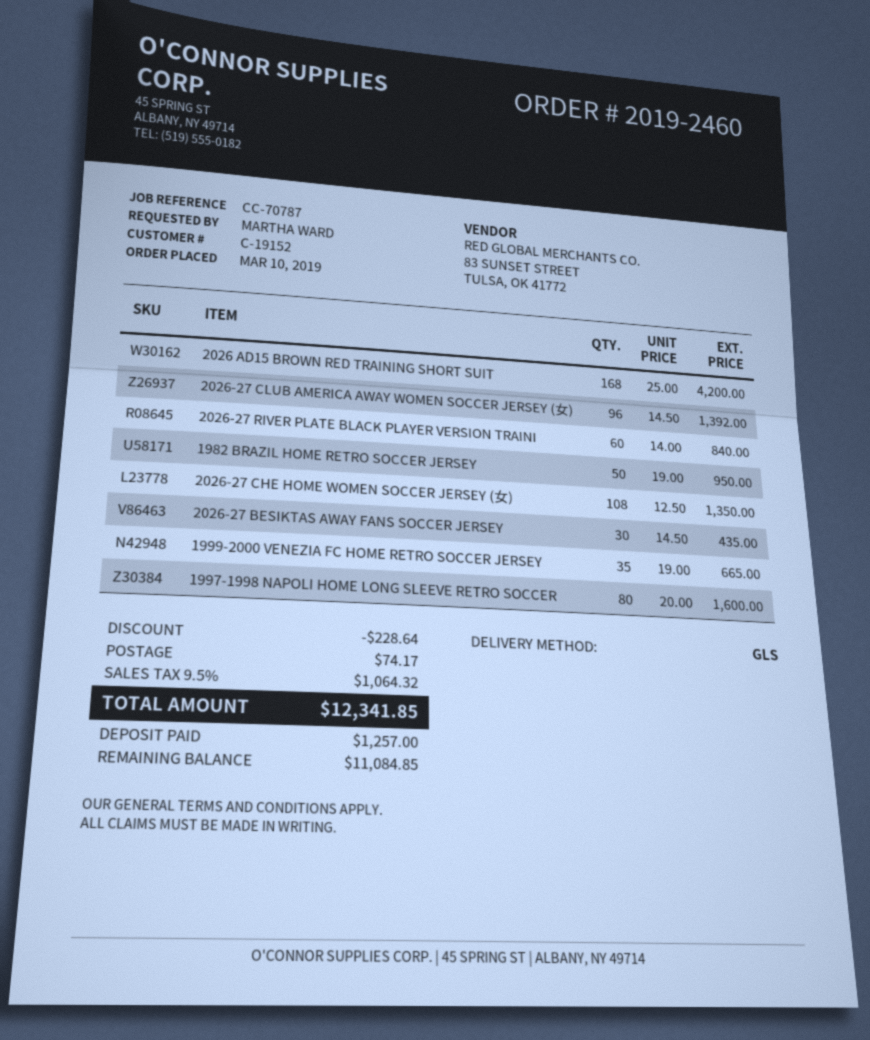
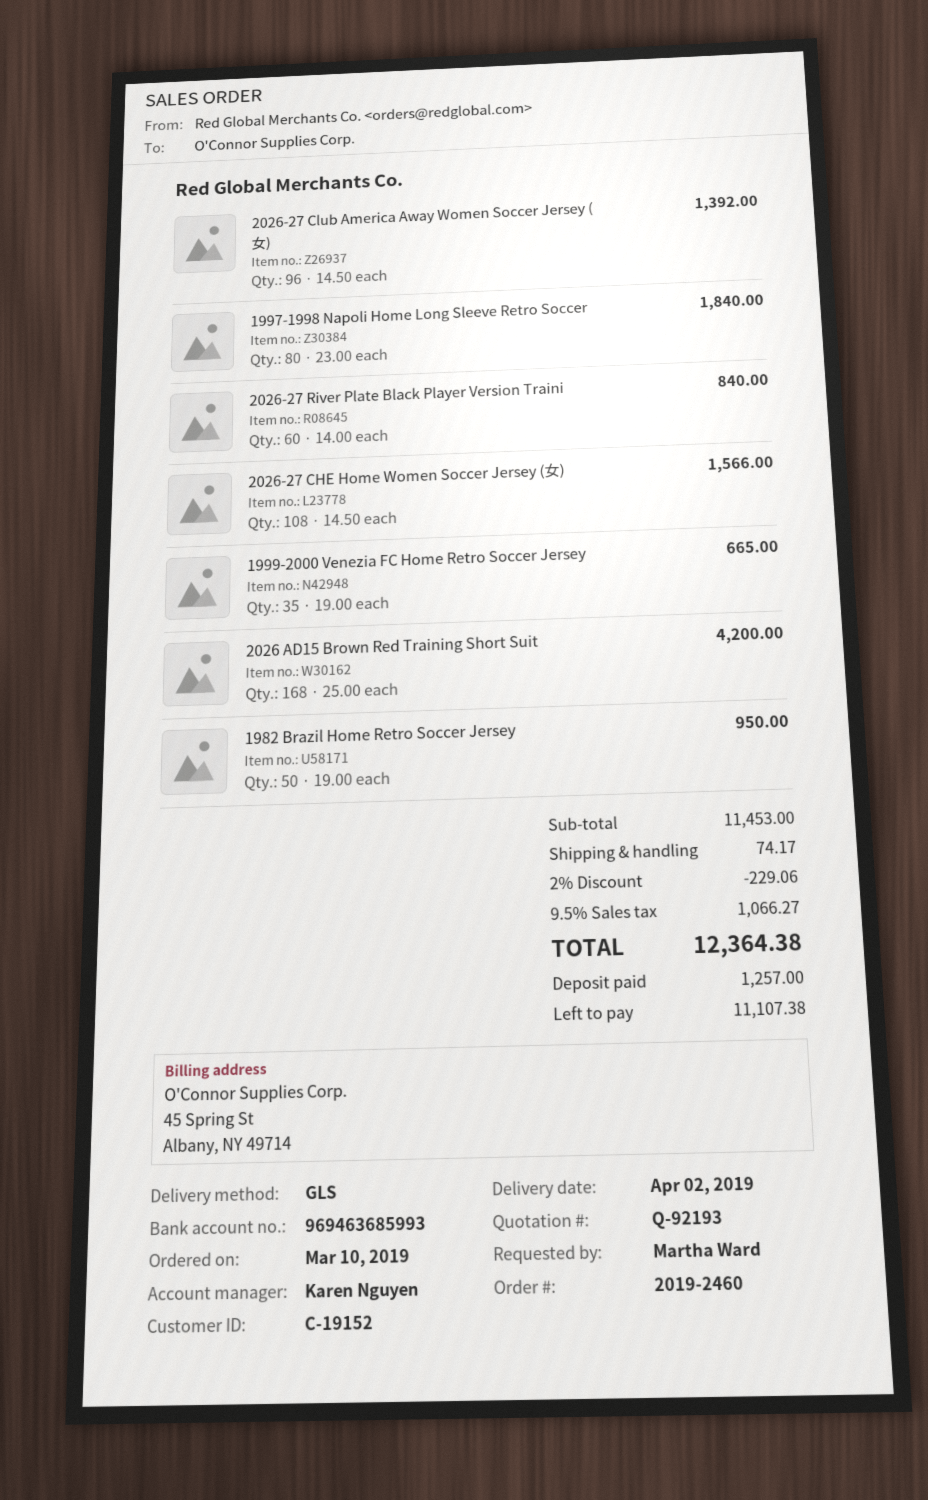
2026-27 CHE HOME WOMEN SOCCER JERSEY (女): 108 x 12.50 = 1350.00 -> 108 x 14.50 = 1566.00
2026-27 BESIKTAS AWAY FANS SOCCER JERSEY: 30 x 14.50 = 435.00 -> none
1997-1998 NAPOLI HOME LONG SLEEVE RETRO SOCCER: 80 x 20.00 = 1600.00 -> 80 x 23.00 = 1840.00
discount: 228.64 -> 229.06
tax: 9.5% = 1064.32 -> 9.5% = 1066.27
total: 12341.85 -> 12364.38
balance: 11084.85 -> 11107.38

